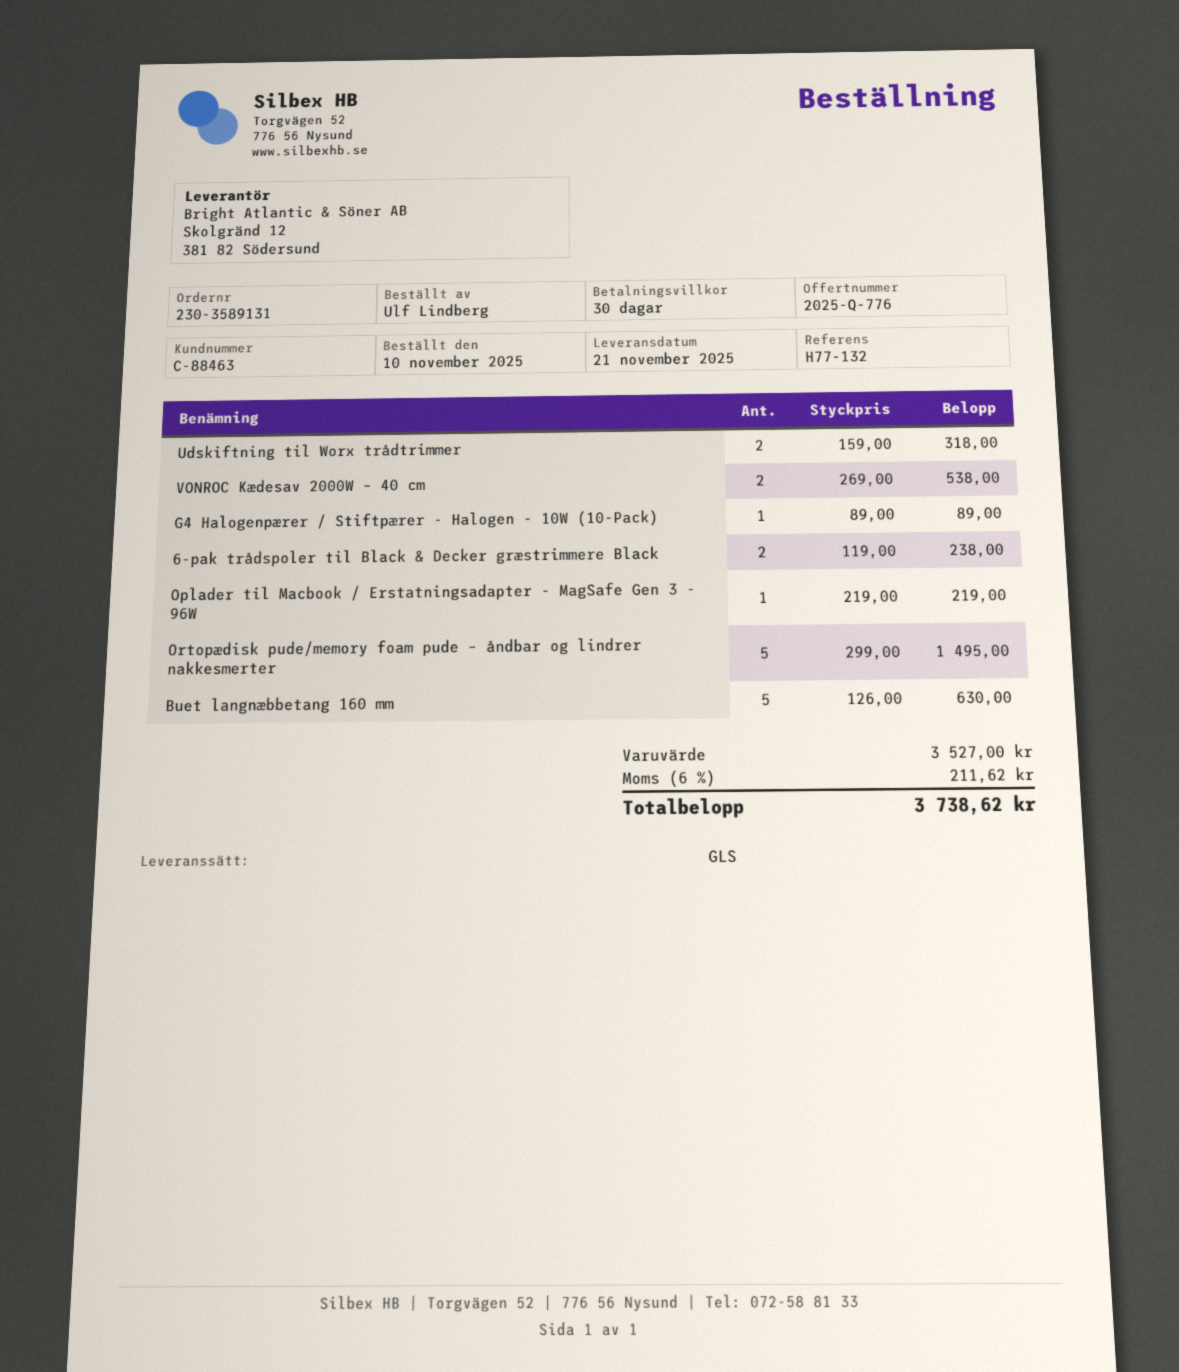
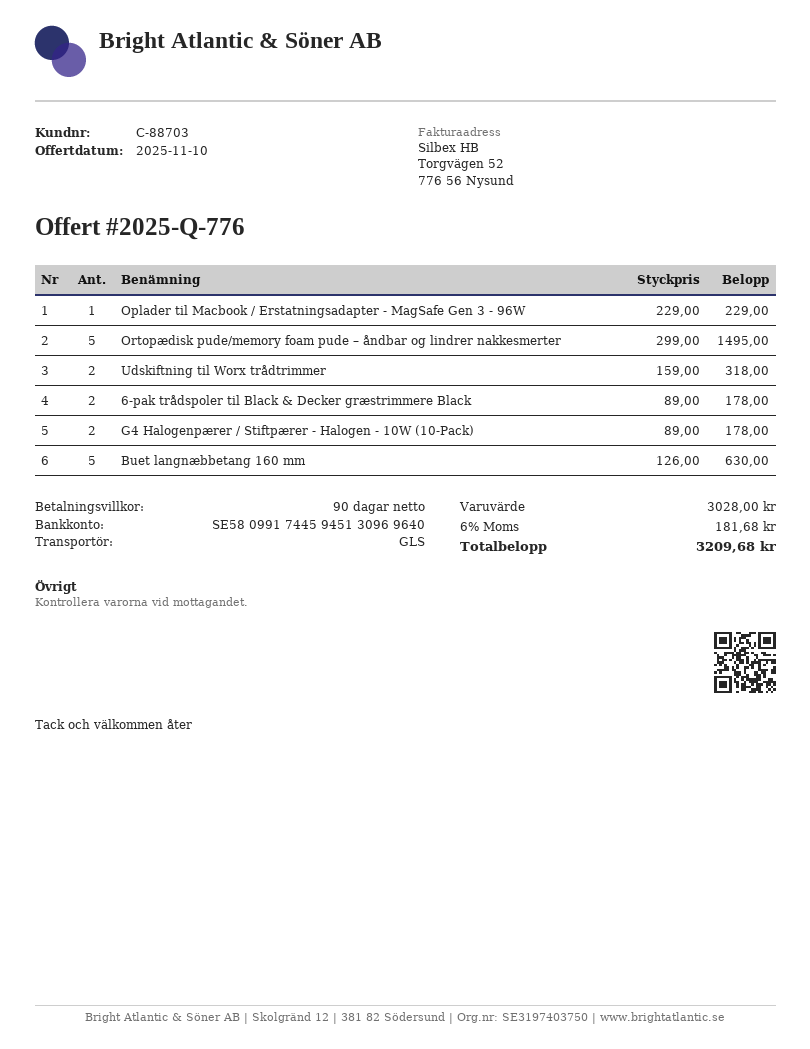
payment terms: 30 days -> 90 days
customer number: C-88463 -> C-88703
VONROC Kædesav 2000W – 40 cm: 2 x 269.00 = 538.00 -> none
G4 Halogenpærer / Stiftpærer - Halogen - 10W (10-Pack): 1 x 89.00 = 89.00 -> 2 x 89.00 = 178.00
6-pak trådspoler til Black & Decker græstrimmere Black: 2 x 119.00 = 238.00 -> 2 x 89.00 = 178.00
Oplader til Macbook / Erstatningsadapter - MagSafe Gen 3 - 96W: 1 x 219.00 = 219.00 -> 1 x 229.00 = 229.00
subtotal: 3527.00 -> 3028.00
tax: 6% = 211.62 -> 6% = 181.68
total: 3738.62 -> 3209.68

